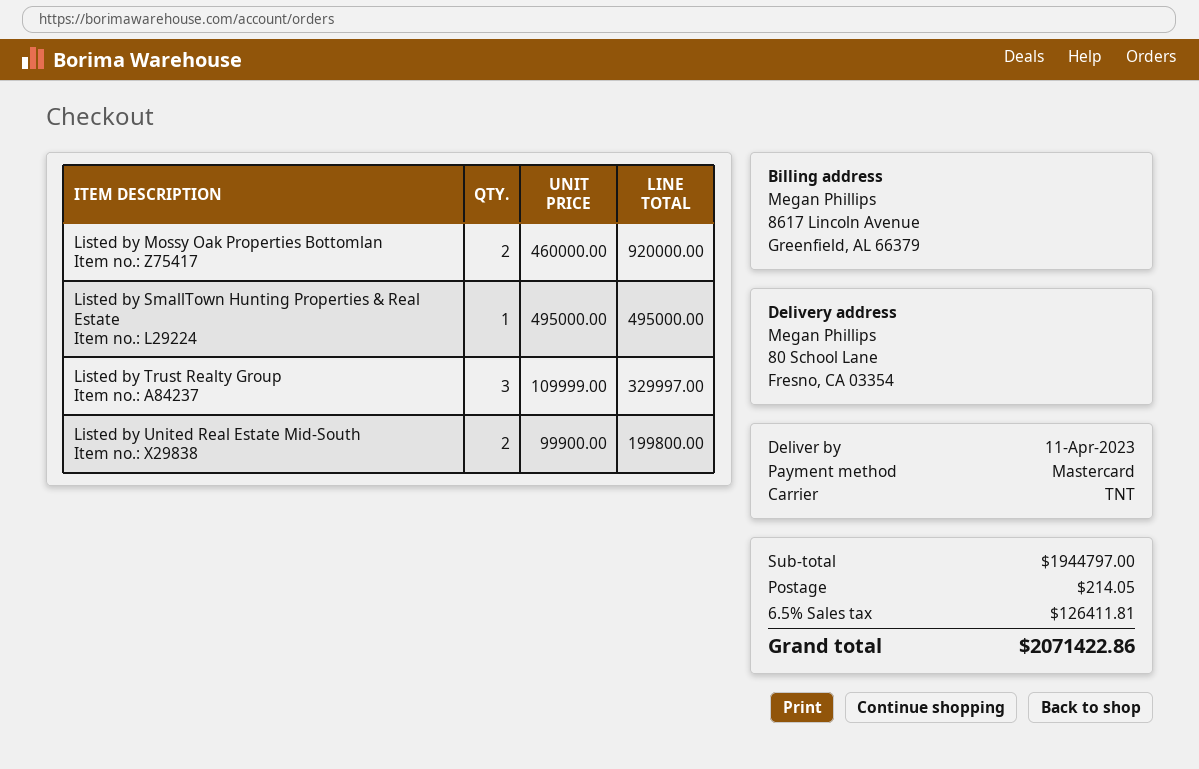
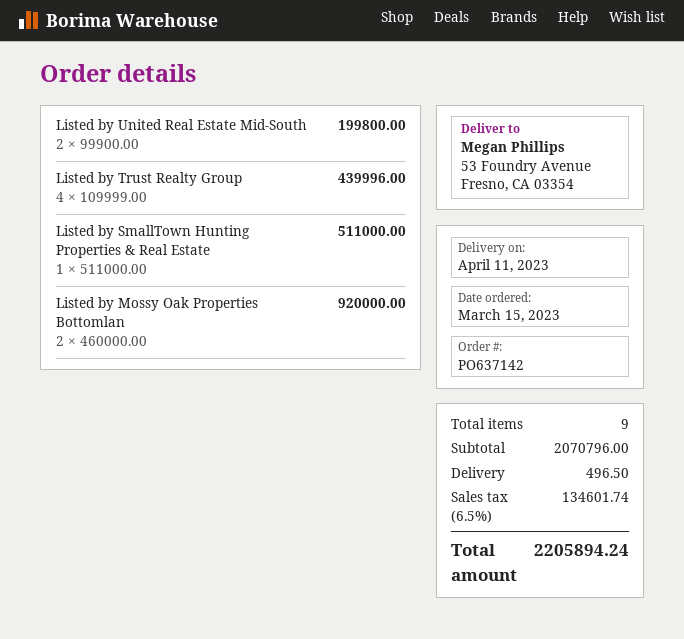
ship to: 80 School Lane, Fresno, CA 03354 -> 53 Foundry Avenue, Fresno, CA 03354
Listed by SmallTown Hunting Properties & Real Estate: 1 x 495000.00 = 495000.00 -> 1 x 511000.00 = 511000.00
Listed by Trust Realty Group: 3 x 109999.00 = 329997.00 -> 4 x 109999.00 = 439996.00
subtotal: 1944797.00 -> 2070796.00
shipping: 214.05 -> 496.50
tax: 6.5% = 126411.81 -> 6.5% = 134601.74
total: 2071422.86 -> 2205894.24

